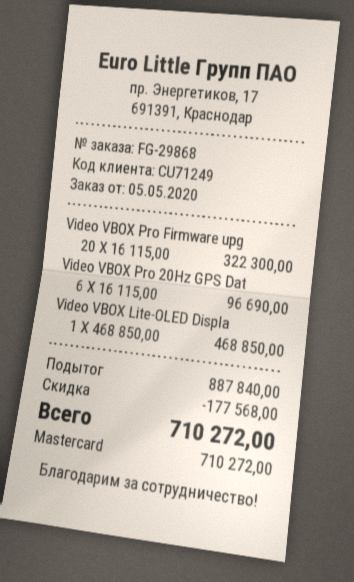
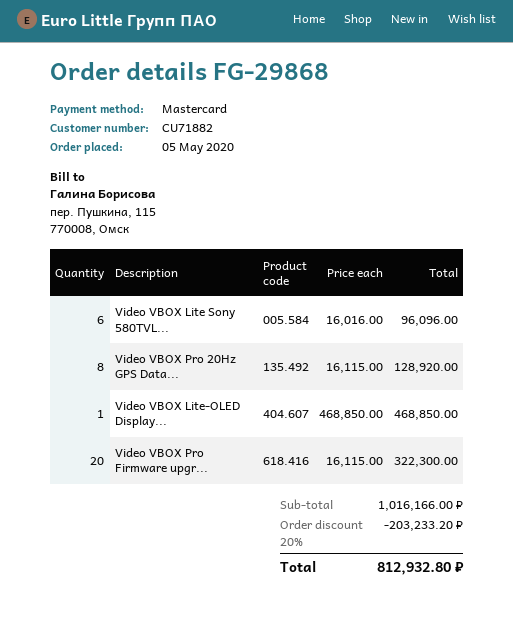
customer number: CU71249 -> CU71882
Video VBOX Pro 20Hz GPS Dat: 6 x 16115.00 = 96690.00 -> 8 x 16115.00 = 128920.00
Video VBOX Lite Sony 580TVL...: none -> 6 x 16016.00 = 96096.00
subtotal: 887840.00 -> 1016166.00
discount: 177568.00 -> 203233.20
total: 710272.00 -> 812932.80

